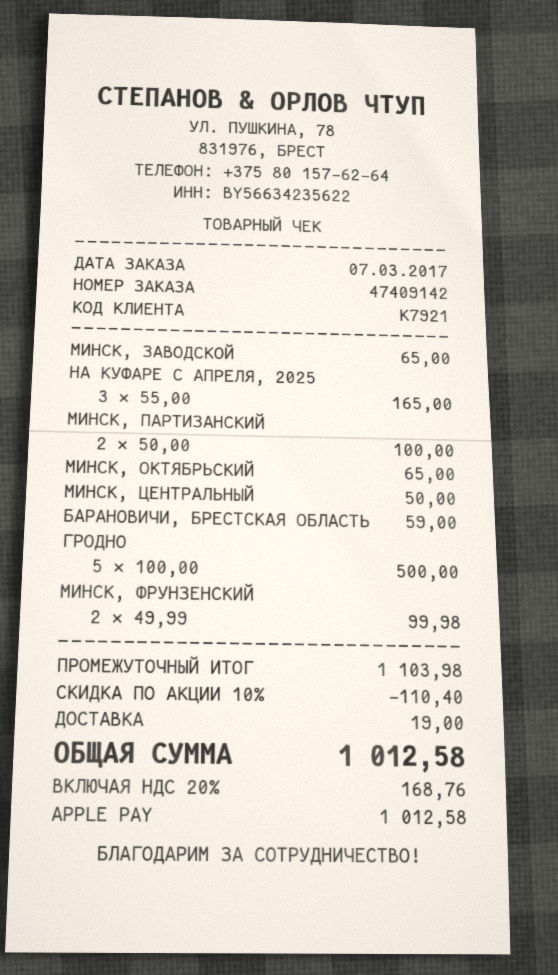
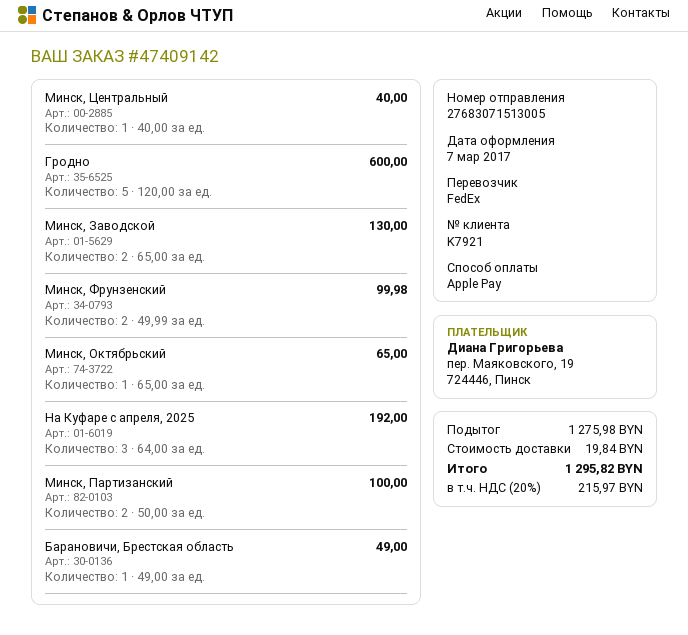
МИНСК, ЗАВОДСКОЙ: 1 x 65.00 = 65.00 -> 2 x 65.00 = 130.00
НА КУФАРЕ С АПРЕЛЯ, 2025: 3 x 55.00 = 165.00 -> 3 x 64.00 = 192.00
МИНСК, ЦЕНТРАЛЬНЫЙ: 1 x 50.00 = 50.00 -> 1 x 40.00 = 40.00
БАРАНОВИЧИ, БРЕСТСКАЯ ОБЛАСТЬ: 1 x 59.00 = 59.00 -> 1 x 49.00 = 49.00
ГРОДНО: 5 x 100.00 = 500.00 -> 5 x 120.00 = 600.00
subtotal: 1103.98 -> 1275.98
discount: 10% = 110.40 -> none
shipping: 19.00 -> 19.84
tax: 20% = 168.76 -> 20% = 215.97
total: 1012.58 -> 1295.82

